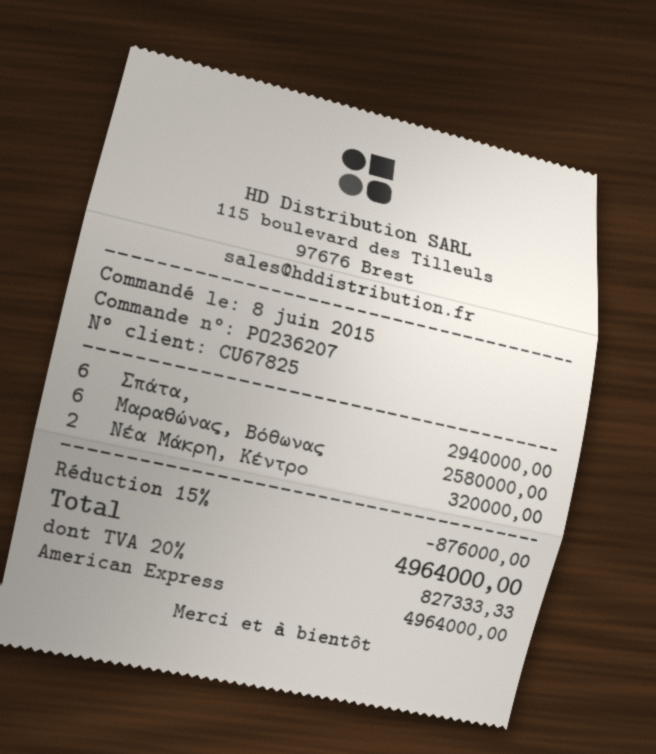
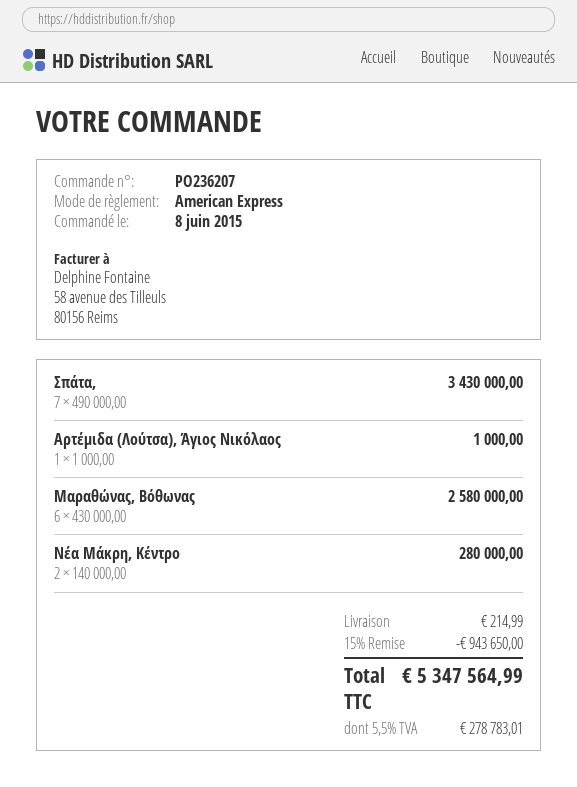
Σπάτα,: 6 for 2940000.00 -> 7 for 3430000.00
Νέα Μάκρη, Κέντρο: 2 for 320000.00 -> 2 for 280000.00
Αρτέμιδα (Λούτσα), Άγιος Νικόλαος: none -> 1 for 1000.00
discount: 15% = 876000.00 -> 15% = 943650.00
shipping: none -> 214.99
tax: 20% = 827333.33 -> 5.5% = 278783.01
total: 4964000.00 -> 5347564.99

